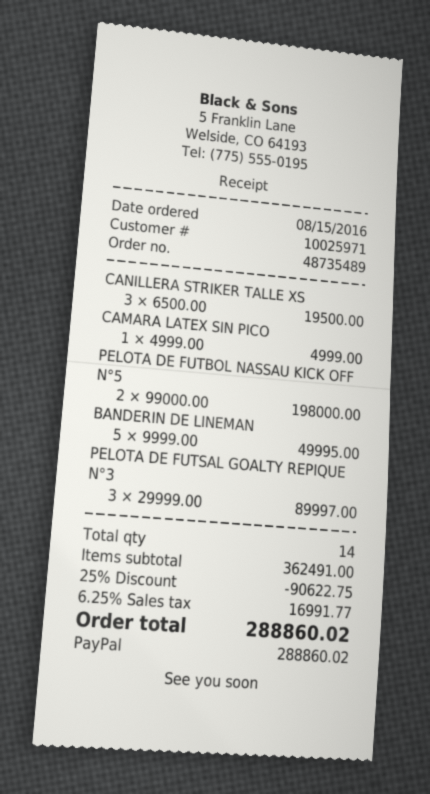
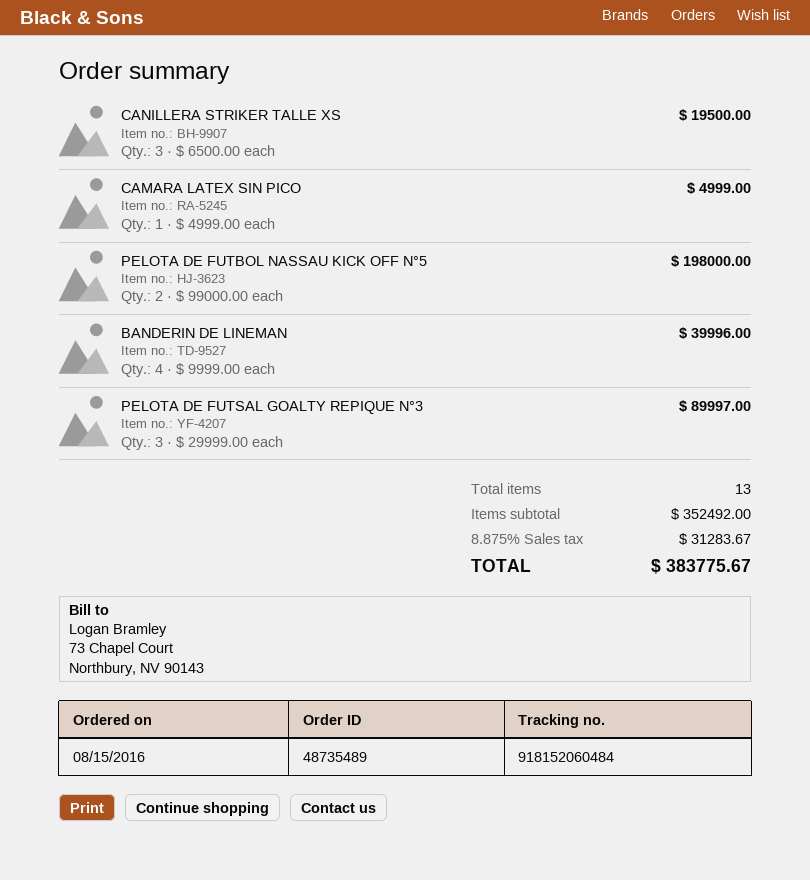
BANDERIN DE LINEMAN: 5 x 9999.00 = 49995.00 -> 4 x 9999.00 = 39996.00
total quantity: 14 -> 13
subtotal: 362491.00 -> 352492.00
discount: 25% = 90622.75 -> none
tax: 6.25% = 16991.77 -> 8.875% = 31283.67
total: 288860.02 -> 383775.67

